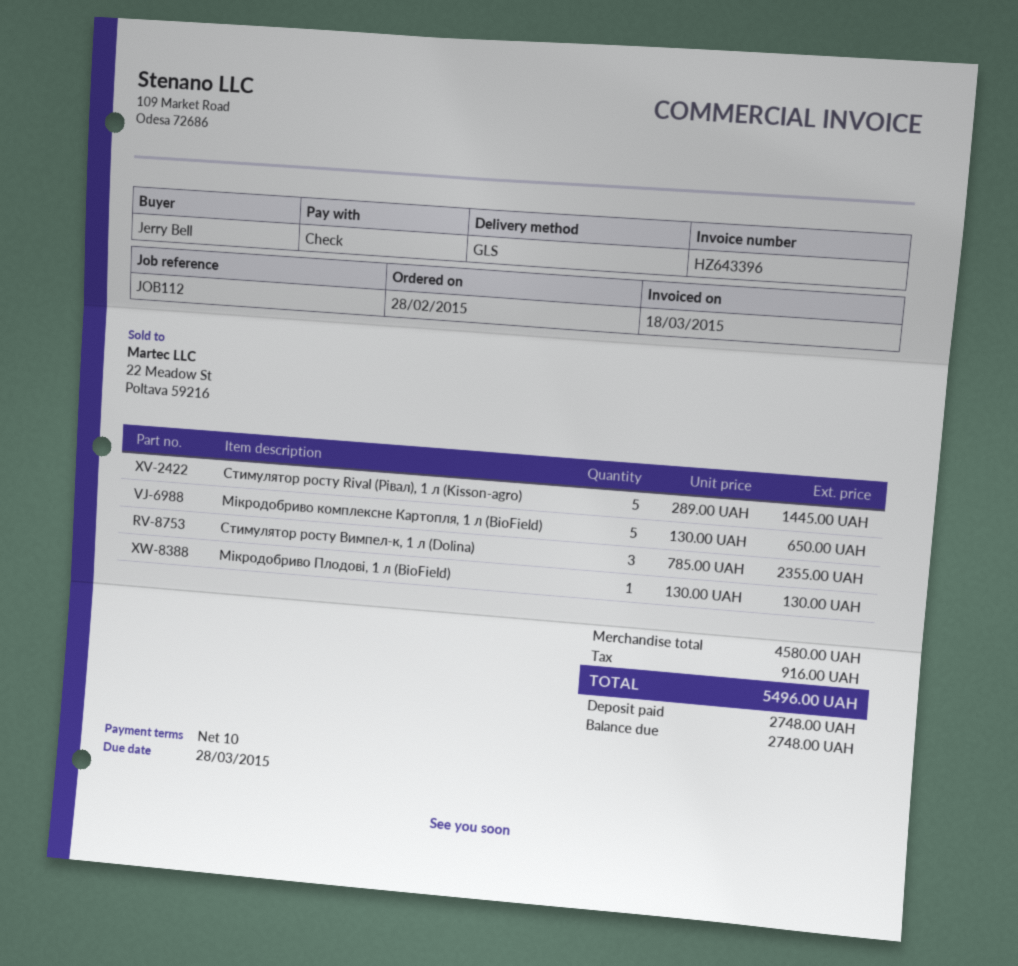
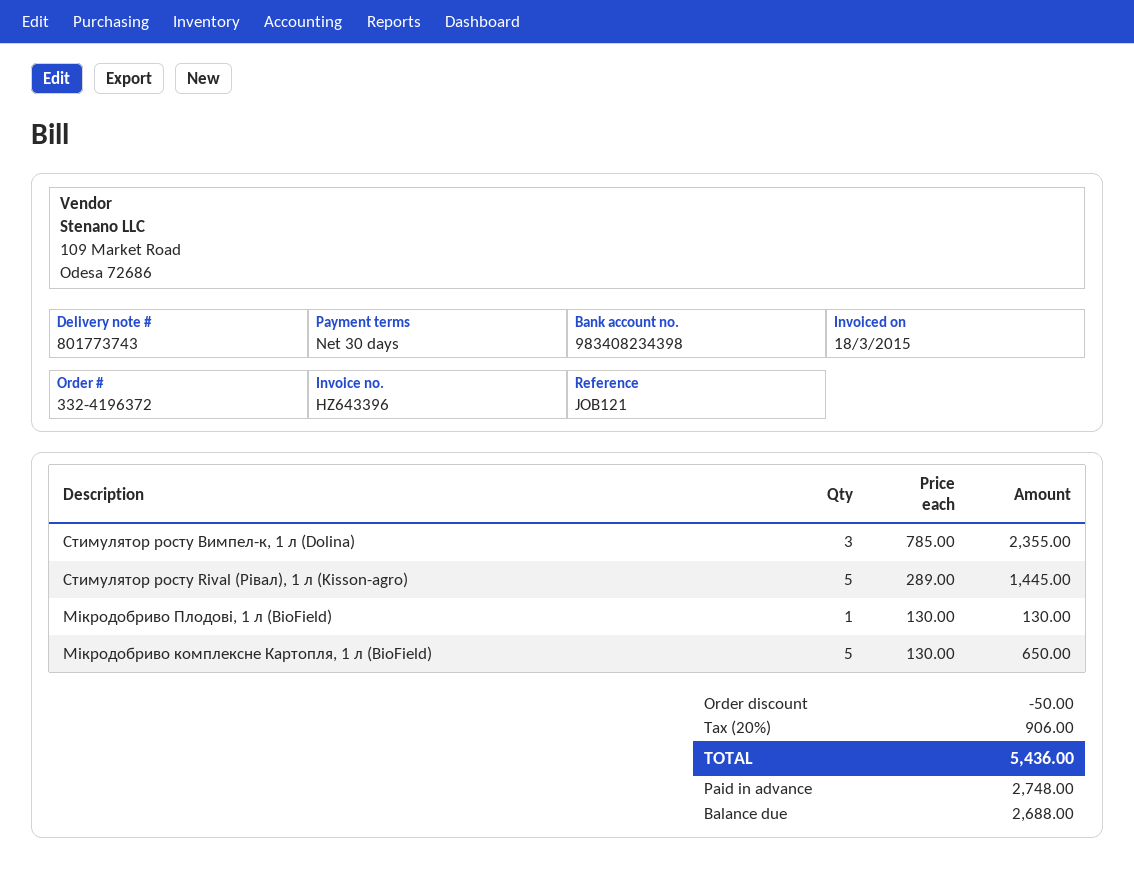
payment terms: 10 days -> 30 days
reference: JOB112 -> JOB121
discount: none -> 50.00
tax: 916.00 -> 906.00
total: 5496.00 -> 5436.00
balance: 2748.00 -> 2688.00

